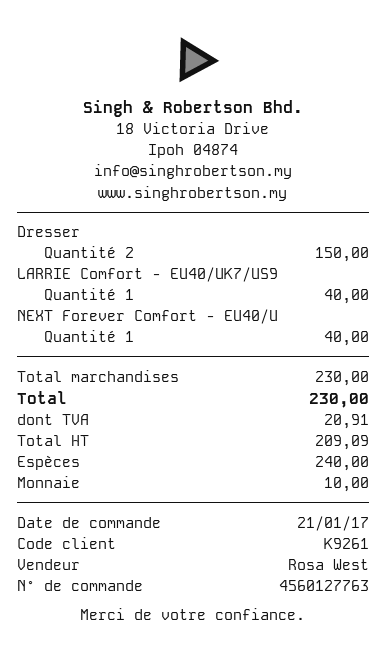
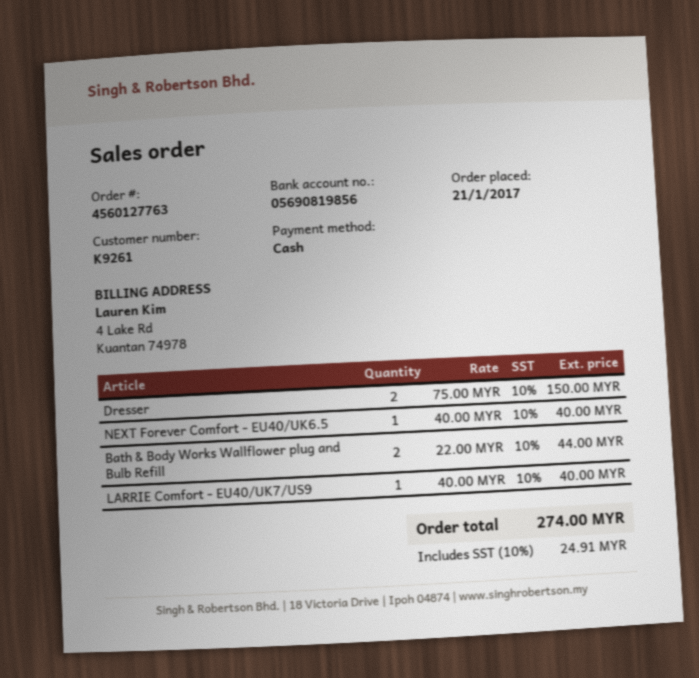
Bath & Body Works Wallflower plug and Bulb Refill: none -> 2 for 44.00
tax: 20.91 -> 24.91
total: 230.00 -> 274.00

